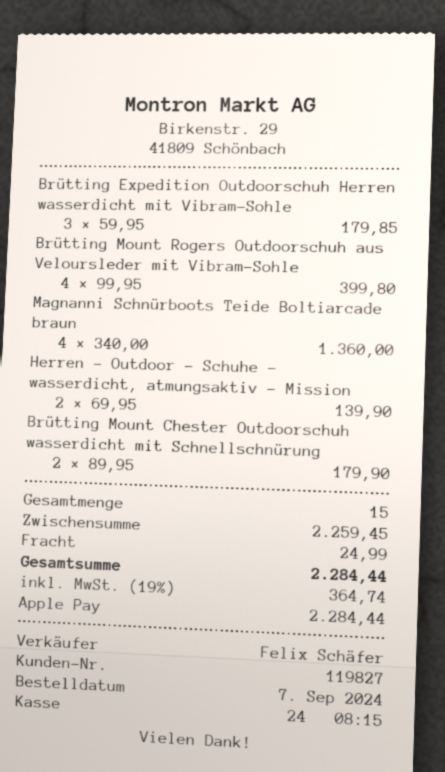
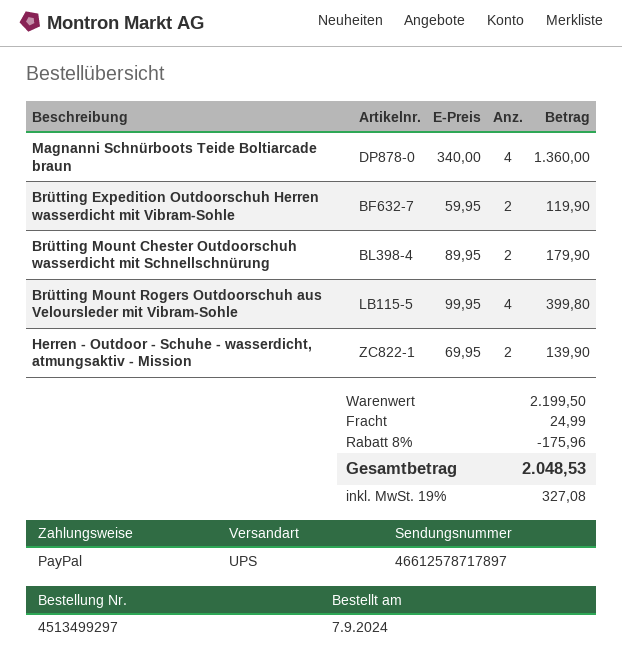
payment method: Apple Pay -> PayPal
Brütting Expedition Outdoorschuh Herren wasserdicht mit Vibram-Sohle: 3 x 59.95 = 179.85 -> 2 x 59.95 = 119.90
subtotal: 2259.45 -> 2199.50
discount: none -> 8% = 175.96
tax: 19% = 364.74 -> 19% = 327.08
total: 2284.44 -> 2048.53

